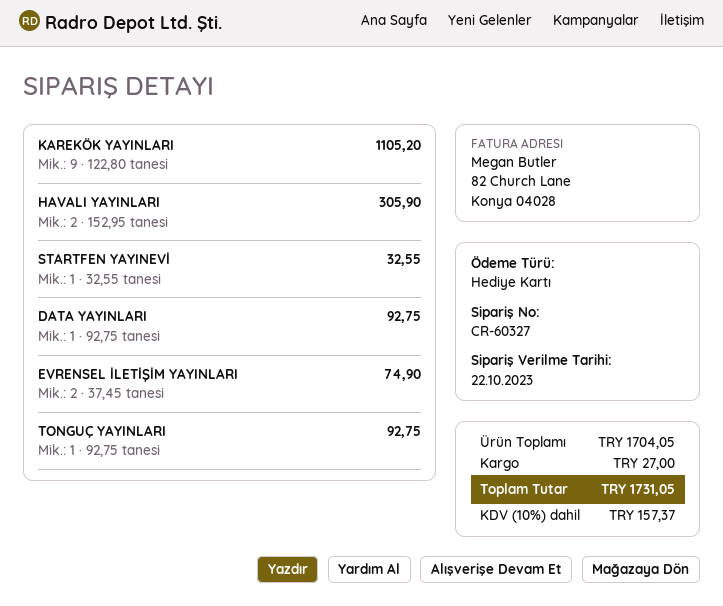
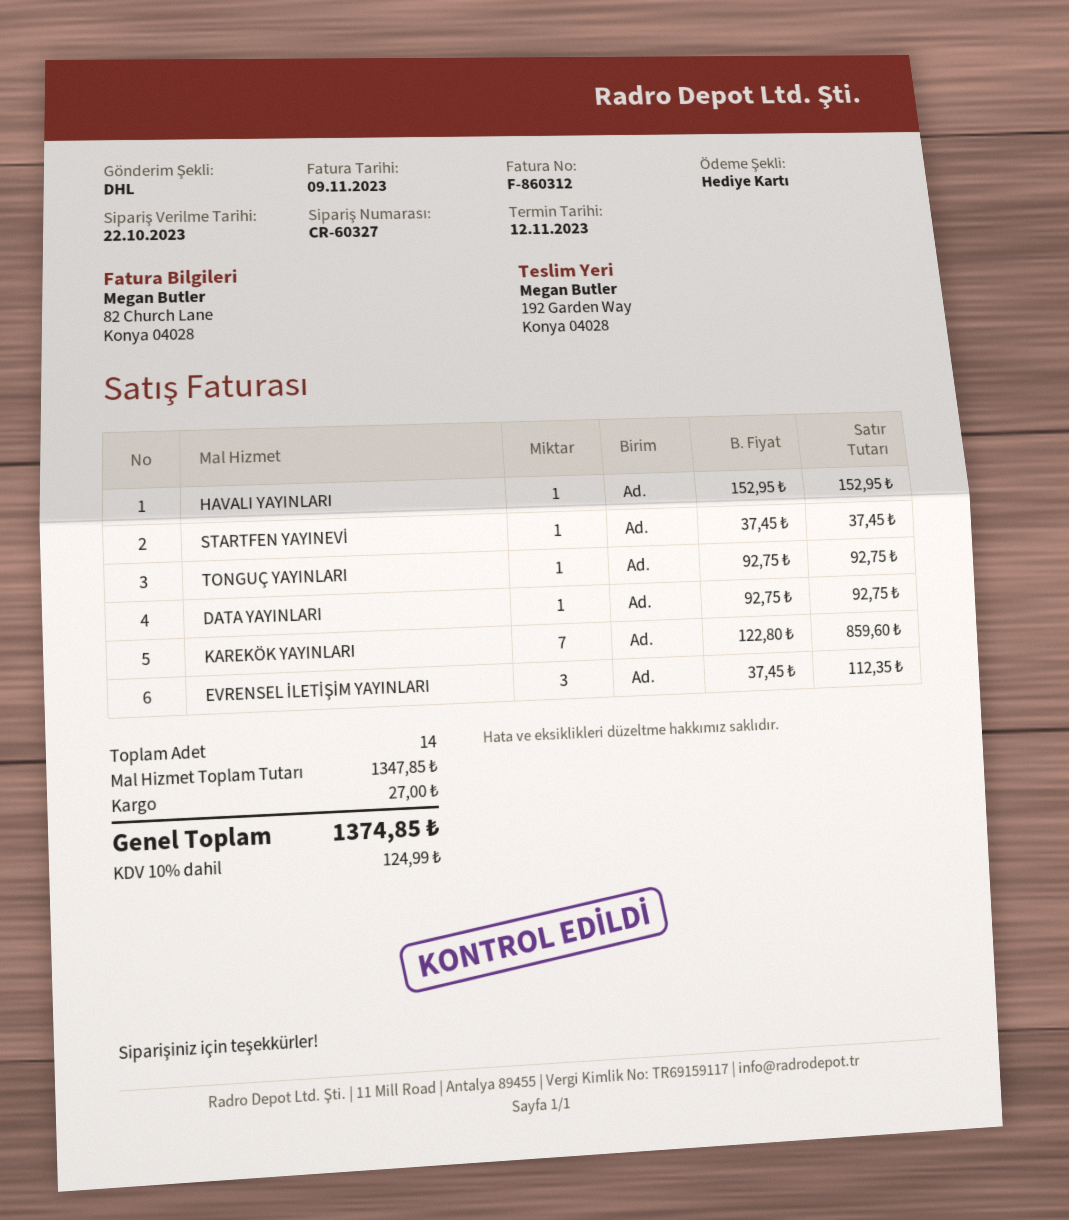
KAREKÖK YAYINLARI: 9 x 122.80 = 1105.20 -> 7 x 122.80 = 859.60
HAVALI YAYINLARI: 2 x 152.95 = 305.90 -> 1 x 152.95 = 152.95
STARTFEN YAYINEVİ: 1 x 32.55 = 32.55 -> 1 x 37.45 = 37.45
EVRENSEL İLETİŞİM YAYINLARI: 2 x 37.45 = 74.90 -> 3 x 37.45 = 112.35
subtotal: 1704.05 -> 1347.85
tax: 10% = 157.37 -> 10% = 124.99
total: 1731.05 -> 1374.85

